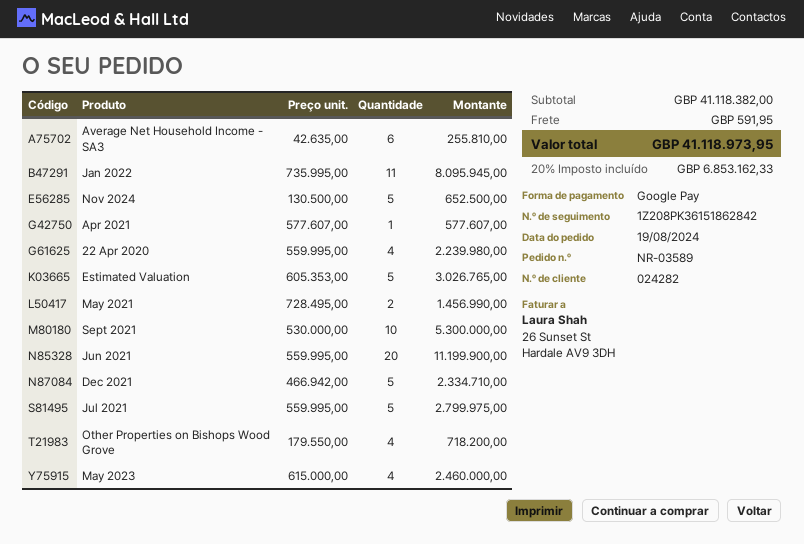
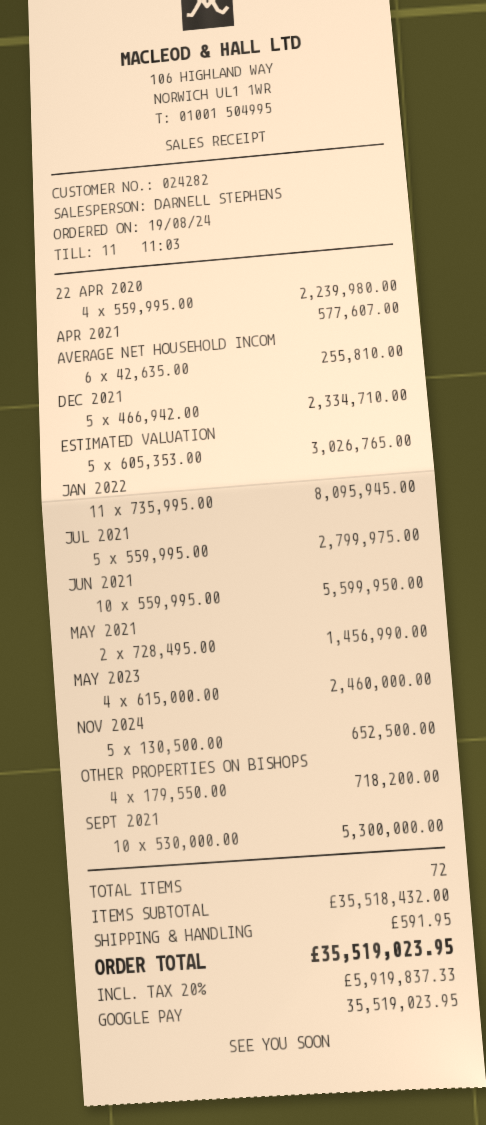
Jun 2021: 20 x 559995.00 = 11199900.00 -> 10 x 559995.00 = 5599950.00
subtotal: 41118382.00 -> 35518432.00
tax: 20% = 6853162.33 -> 20% = 5919837.33
total: 41118973.95 -> 35519023.95

